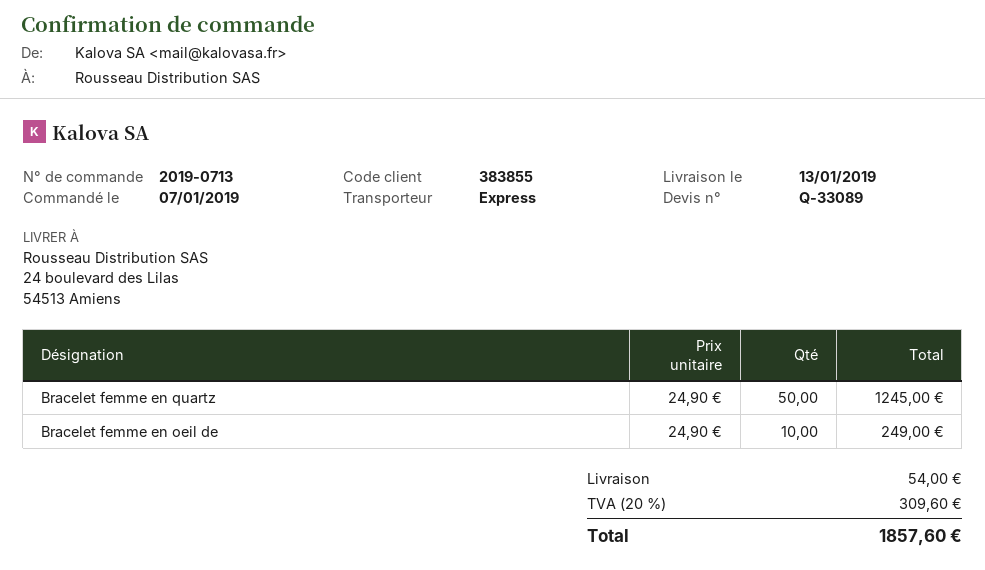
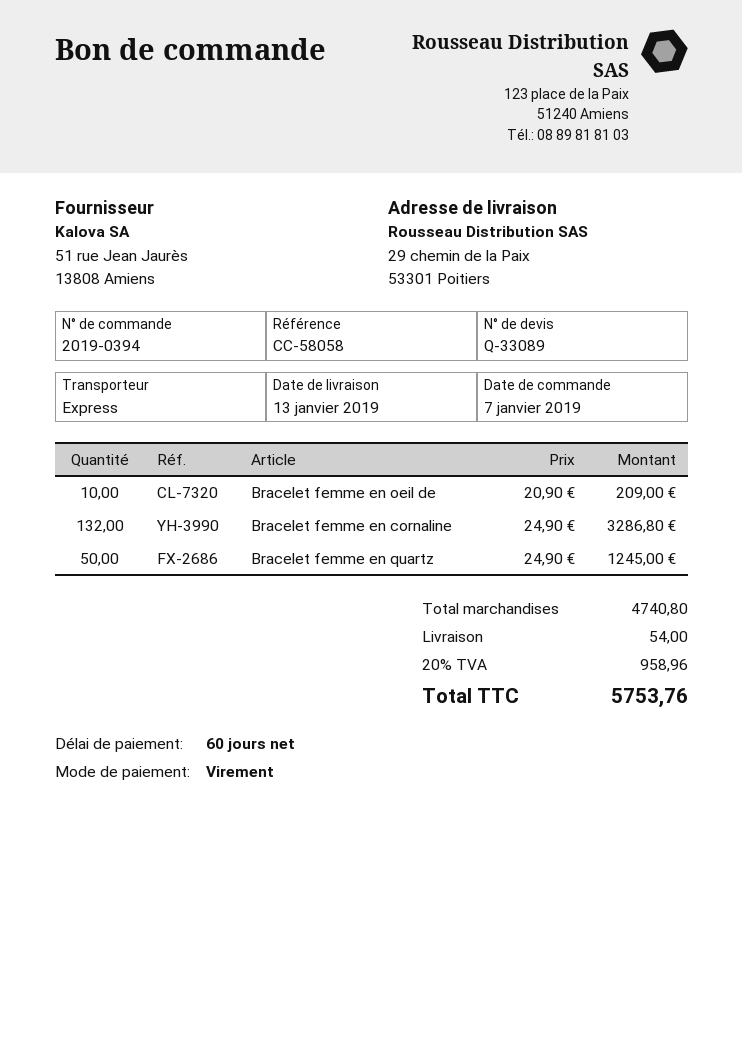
order number: 2019-0713 -> 2019-0394
ship to: 24 boulevard des Lilas, 54513 Amiens -> 29 chemin de la Paix, 53301 Poitiers
Bracelet femme en oeil de: 10 x 24.90 = 249.00 -> 10 x 20.90 = 209.00
Bracelet femme en cornaline: none -> 132 x 24.90 = 3286.80
tax: 20% = 309.60 -> 20% = 958.96
total: 1857.60 -> 5753.76

